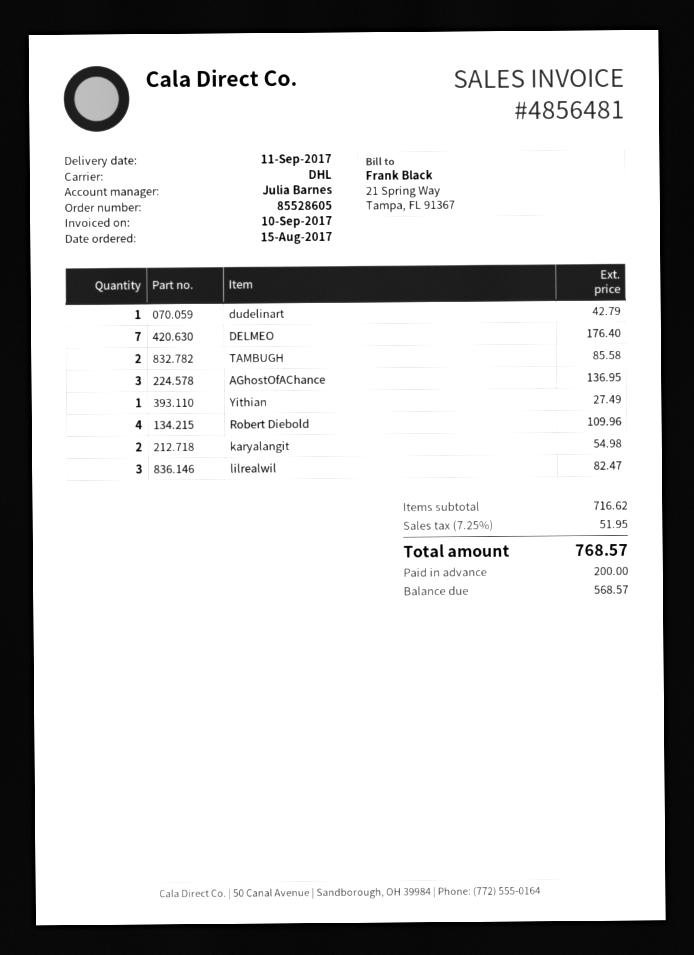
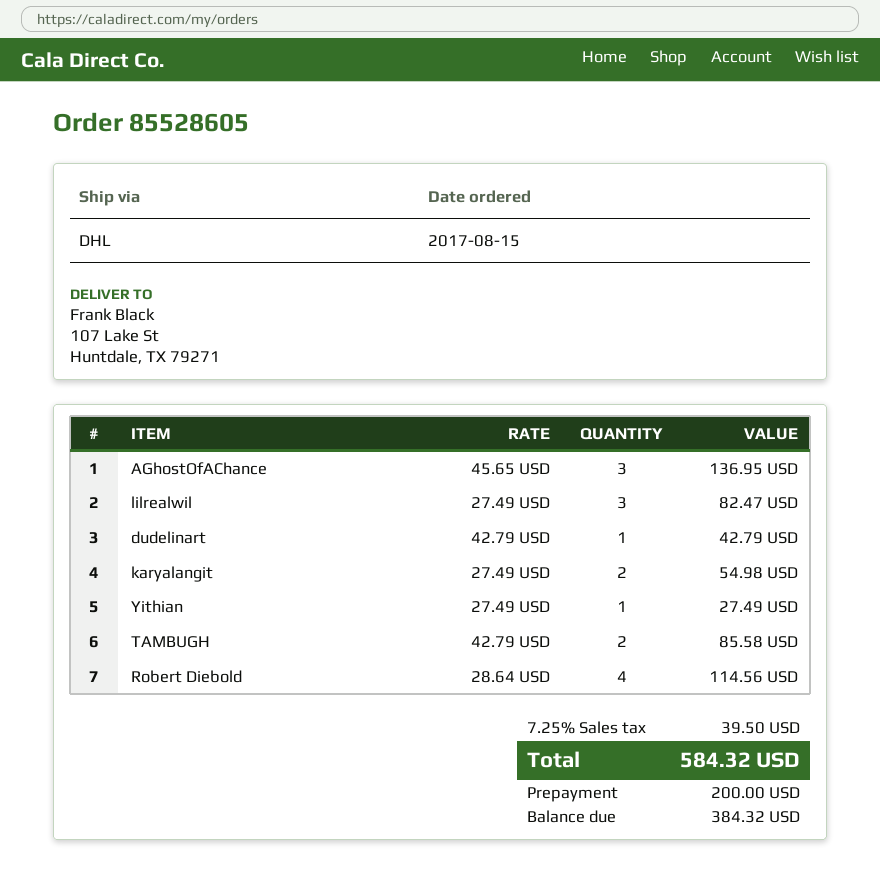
DELMEO: 7 for 176.40 -> none
Robert Diebold: 4 for 109.96 -> 4 for 114.56
tax: 7.25% = 51.95 -> 7.25% = 39.50
total: 768.57 -> 584.32
balance: 568.57 -> 384.32

